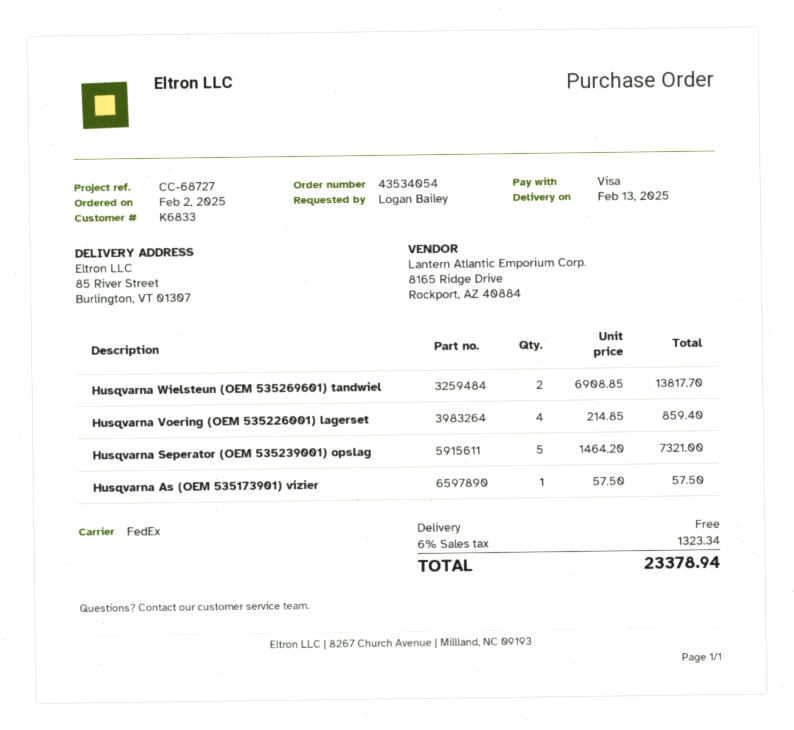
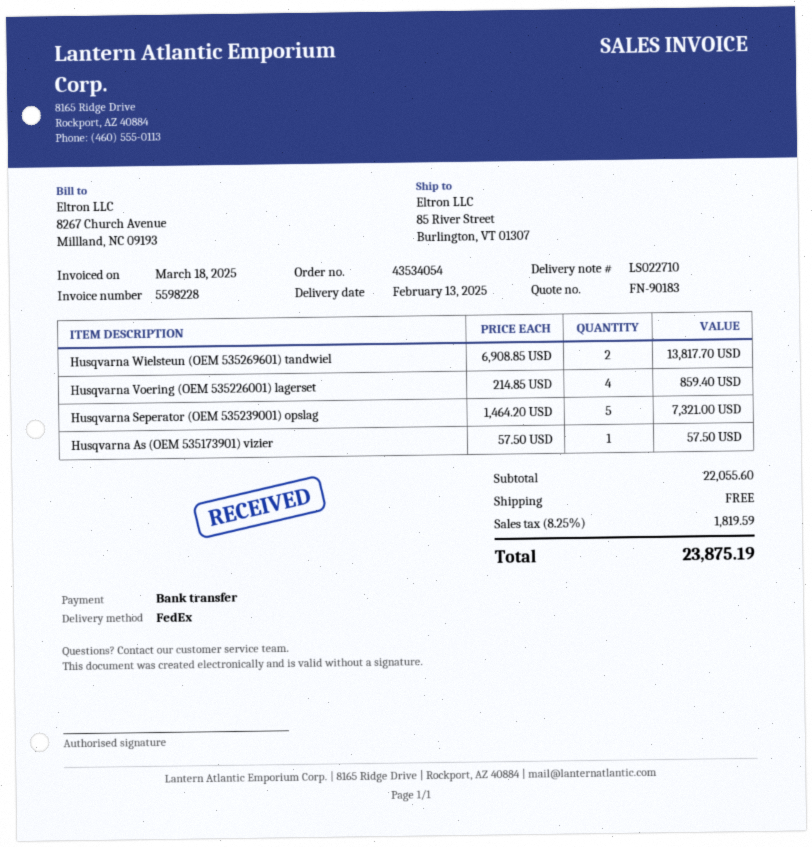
payment method: Visa -> bank transfer
tax: 6% = 1323.34 -> 8.25% = 1819.59
total: 23378.94 -> 23875.19

